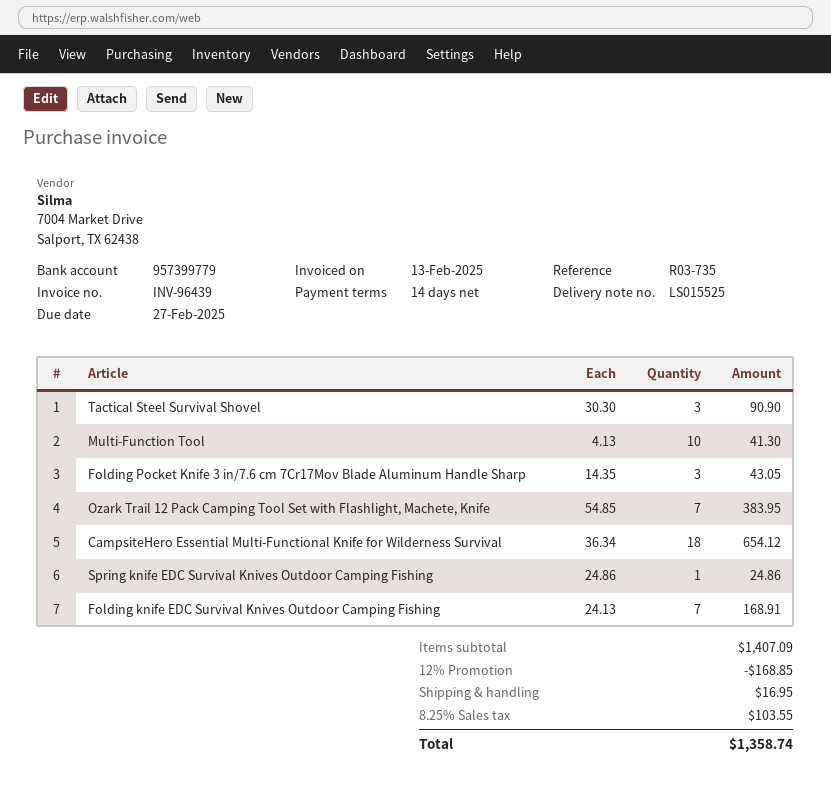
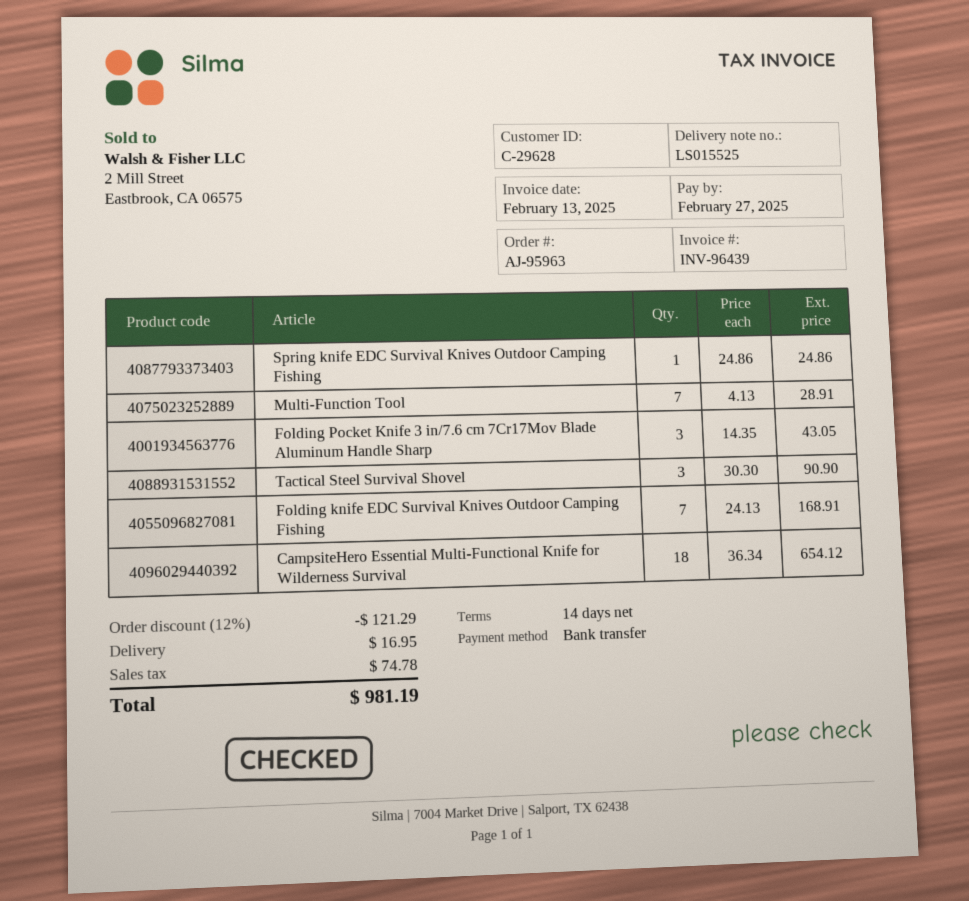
Multi-Function Tool: 10 x 4.13 = 41.30 -> 7 x 4.13 = 28.91
Ozark Trail 12 Pack Camping Tool Set with Flashlight, Machete, Knife: 7 x 54.85 = 383.95 -> none
discount: 12% = 168.85 -> 12% = 121.29
tax: 103.55 -> 74.78
total: 1358.74 -> 981.19

